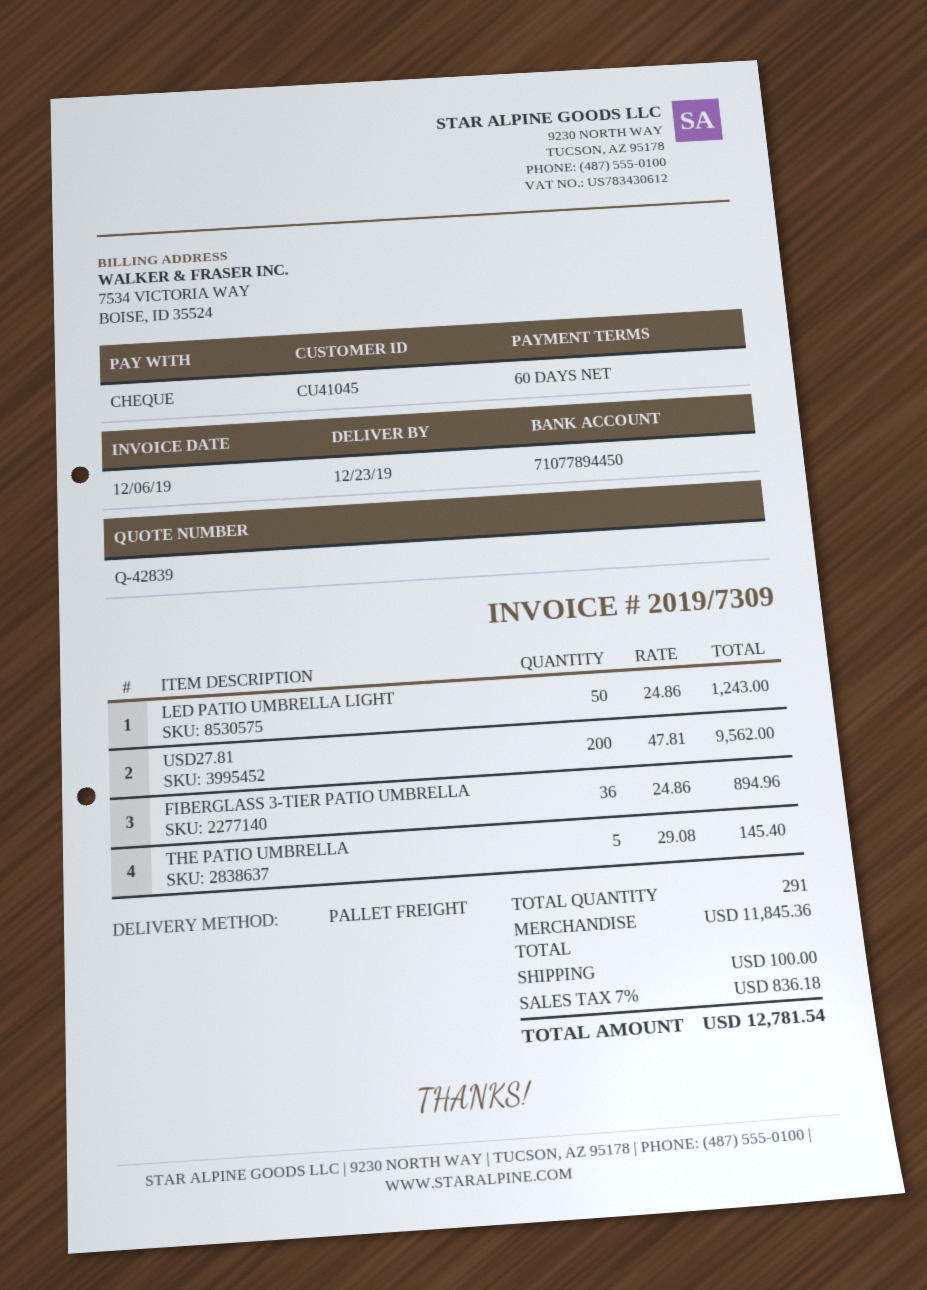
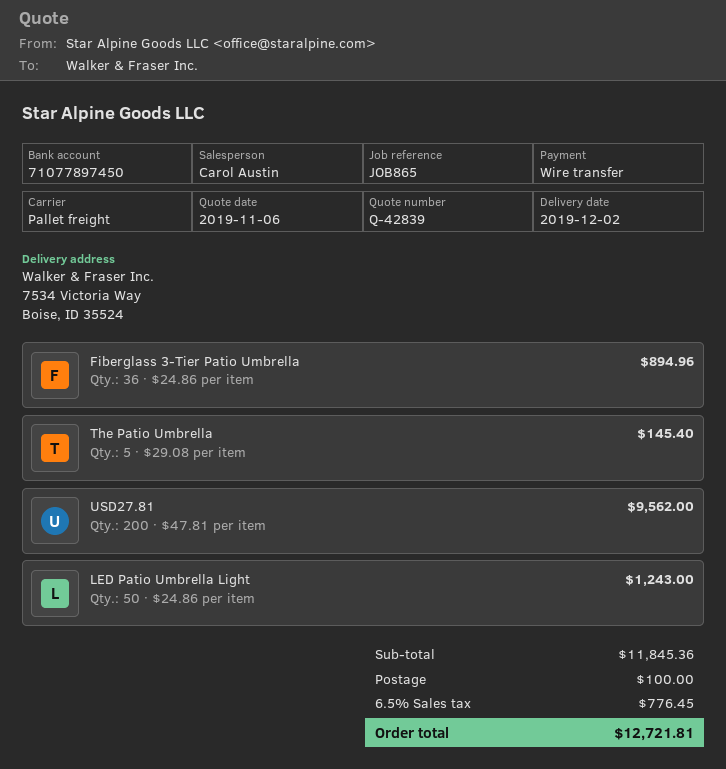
delivery date: 2019-12-23 -> 2019-12-02
payment method: cheque -> bank transfer
bank account: 71077894450 -> 71077897450
tax: 7% = 836.18 -> 6.5% = 776.45
total: 12781.54 -> 12721.81

